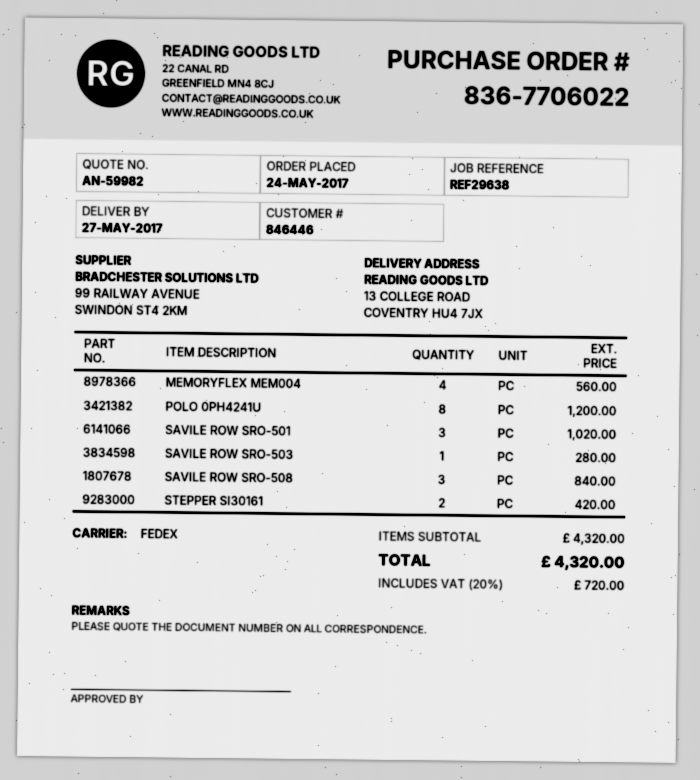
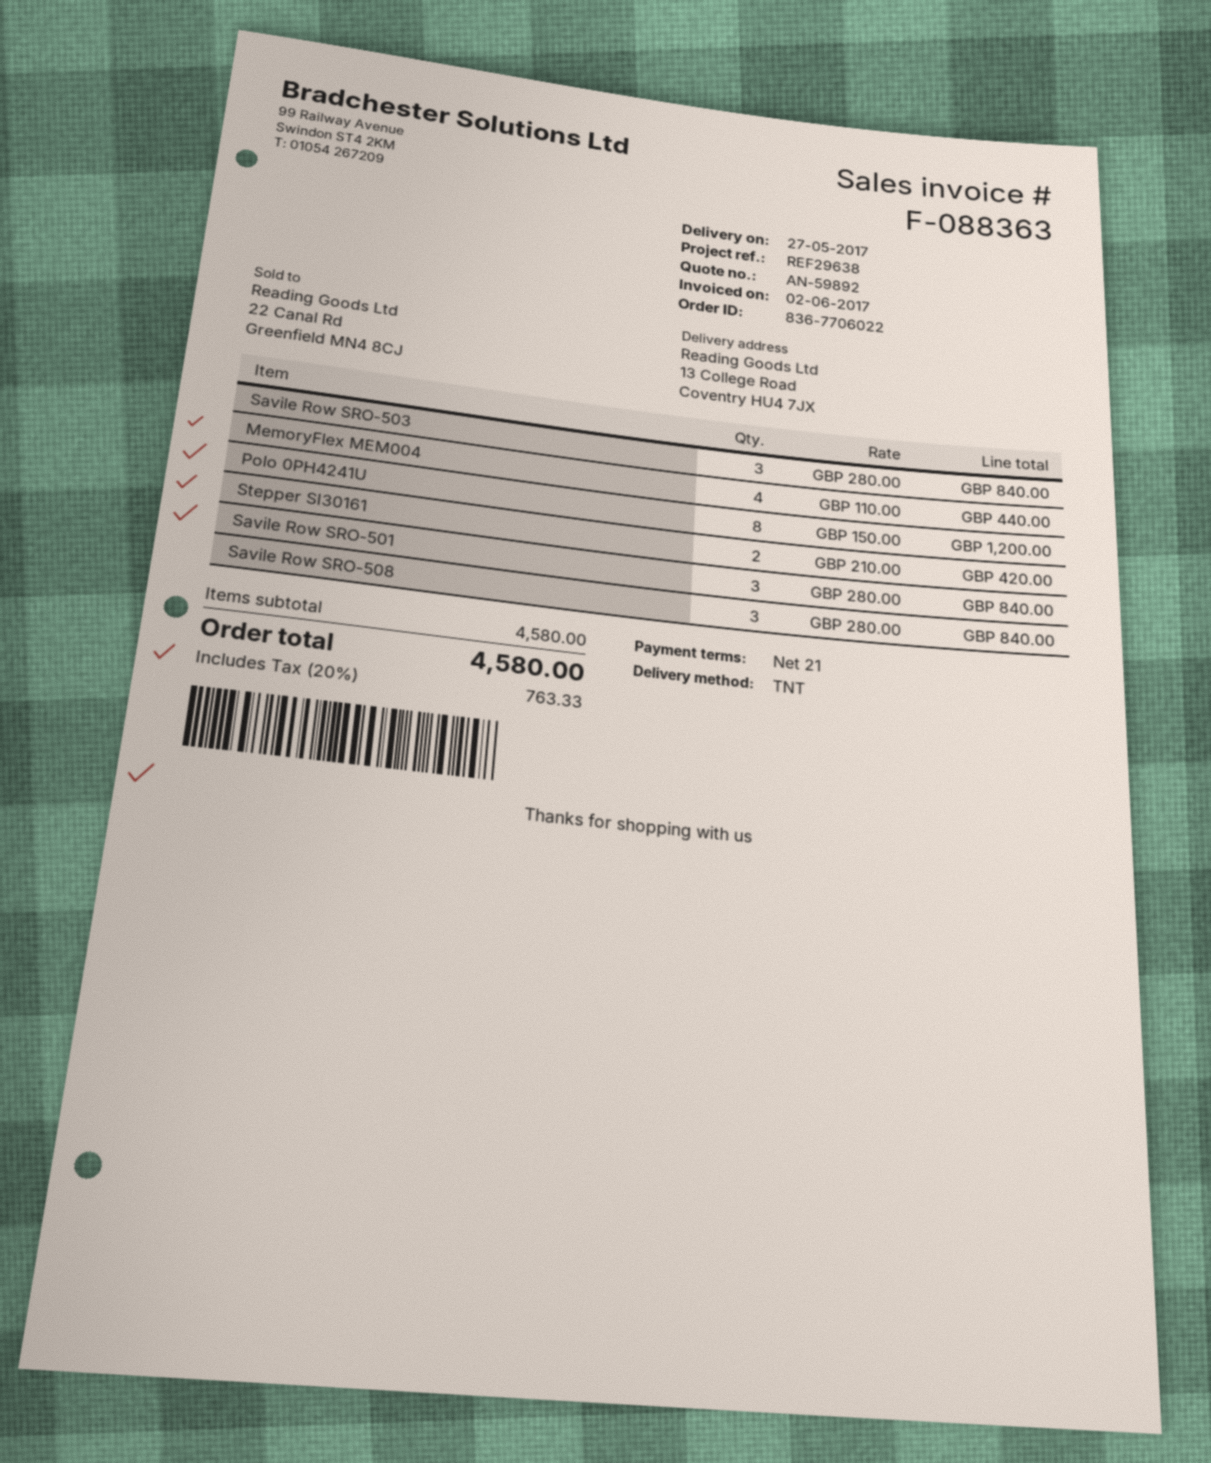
quote number: AN-59982 -> AN-59892
shipping method: FedEx -> TNT
MEMORYFLEX MEM004: 4 for 560.00 -> 4 for 440.00
SAVILE ROW SRO-501: 3 for 1020.00 -> 3 for 840.00
SAVILE ROW SRO-503: 1 for 280.00 -> 3 for 840.00
subtotal: 4320.00 -> 4580.00
tax: 20% = 720.00 -> 20% = 763.33
total: 4320.00 -> 4580.00

